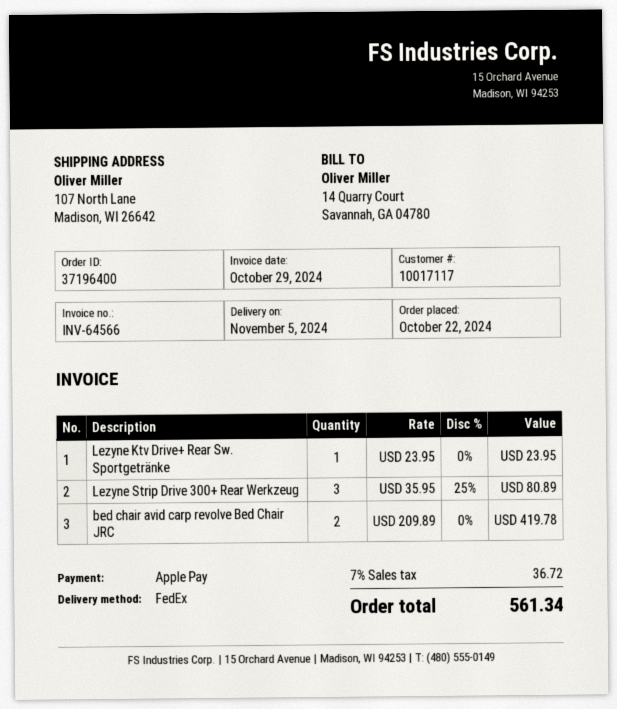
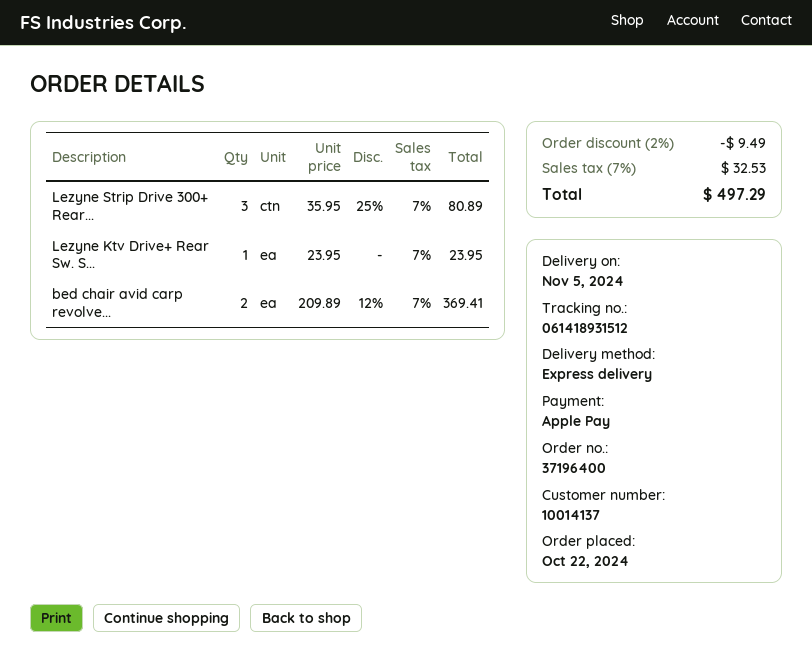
customer number: 10017117 -> 10014137
shipping method: FedEx -> express
bed chair avid carp revolve Bed Chair JRC: 2 x 209.89 = 419.78 -> 2 x 209.89 - 12% = 369.41
discount: none -> 2% = 9.49
tax: 7% = 36.72 -> 7% = 32.53
total: 561.34 -> 497.29

